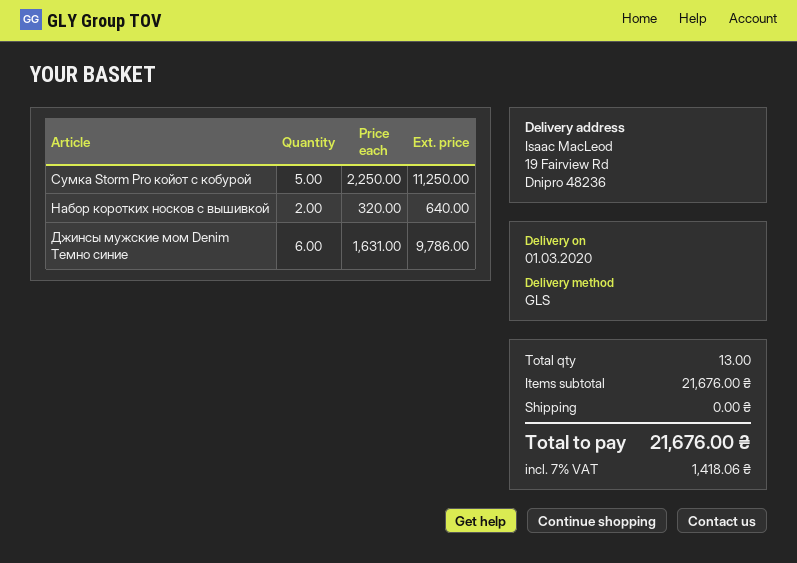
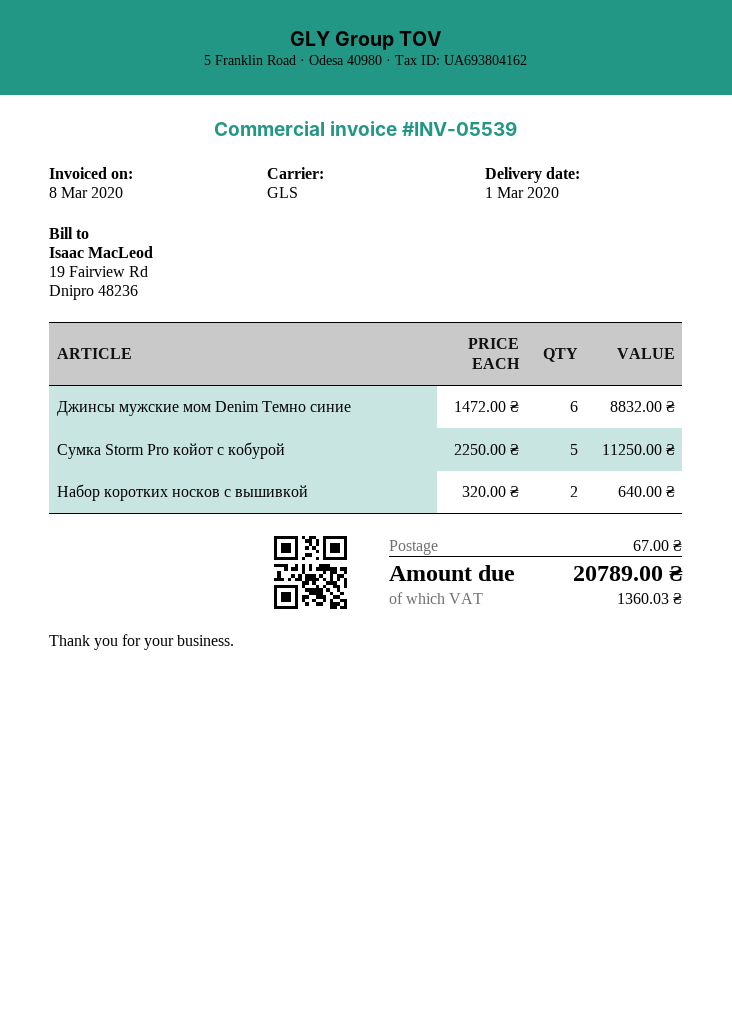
Джинсы мужские мом Denim Темно синие: 6 x 1631.00 = 9786.00 -> 6 x 1472.00 = 8832.00
shipping: 0.00 -> 67.00
tax: 1418.06 -> 1360.03
total: 21676.00 -> 20789.00

